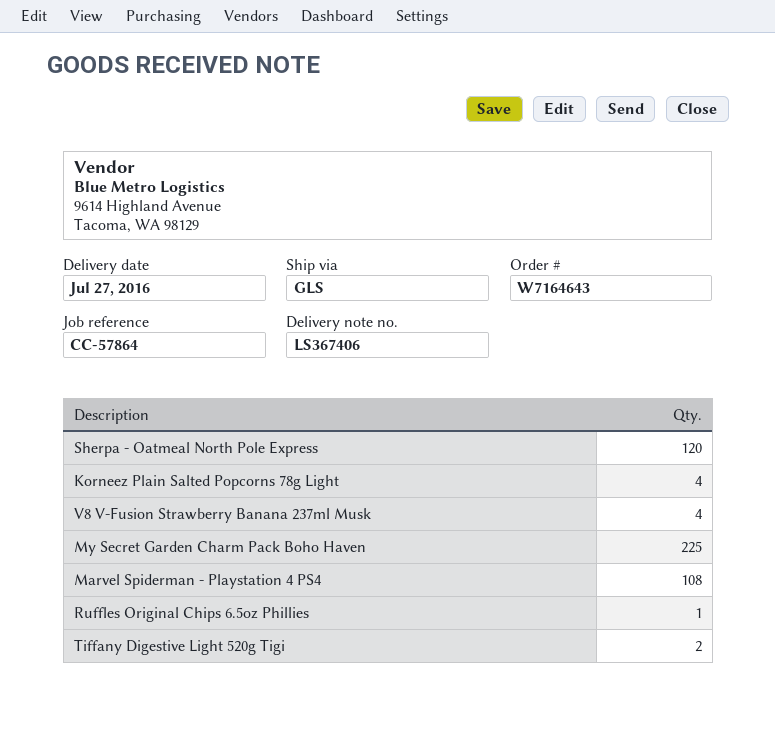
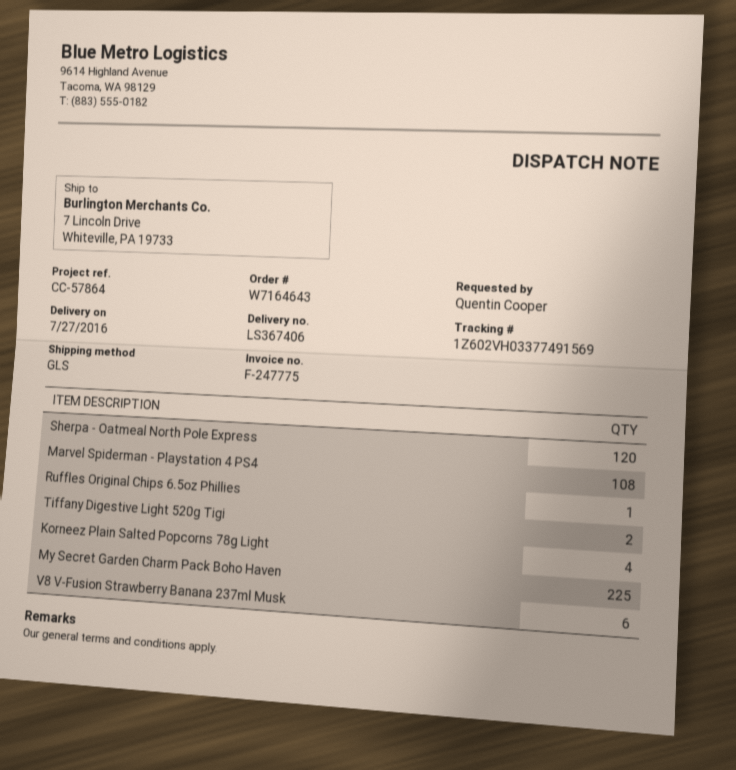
V8 V-Fusion Strawberry Banana 237ml Musk: 4 -> 6

